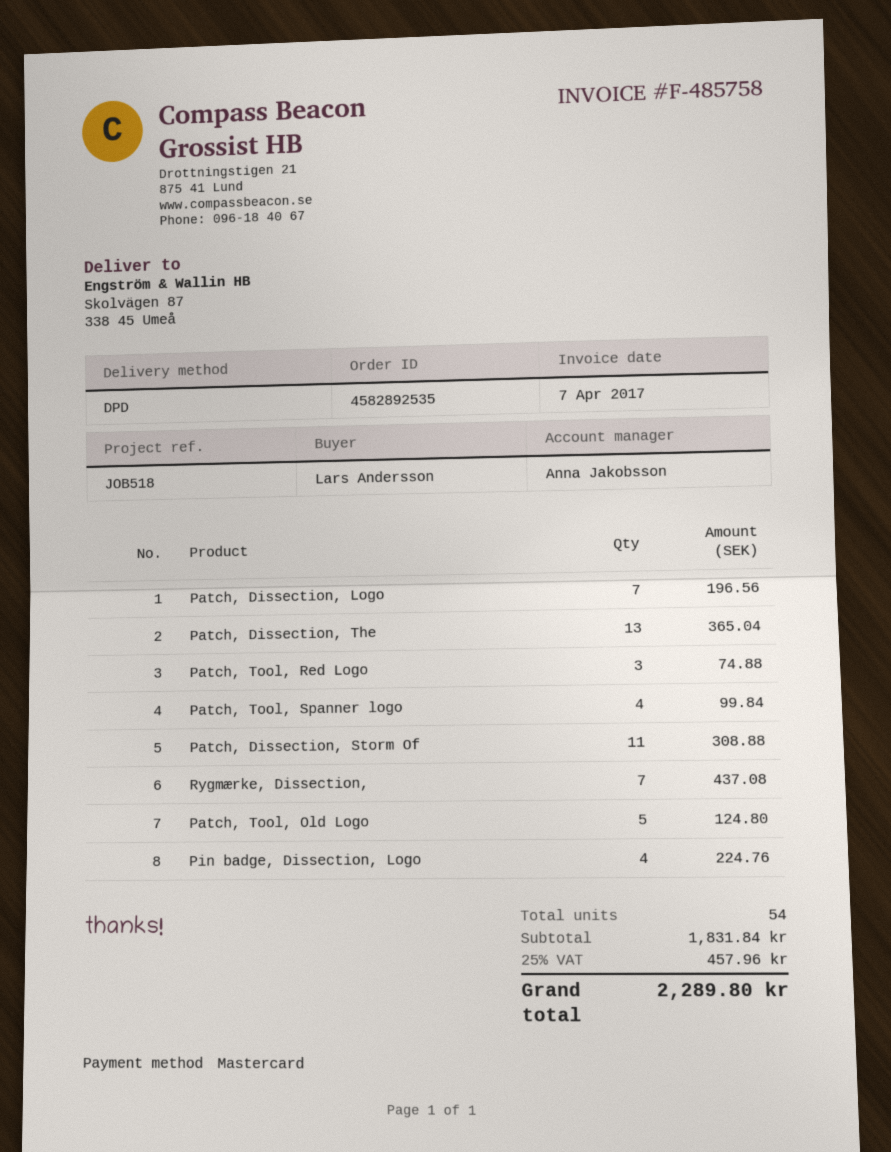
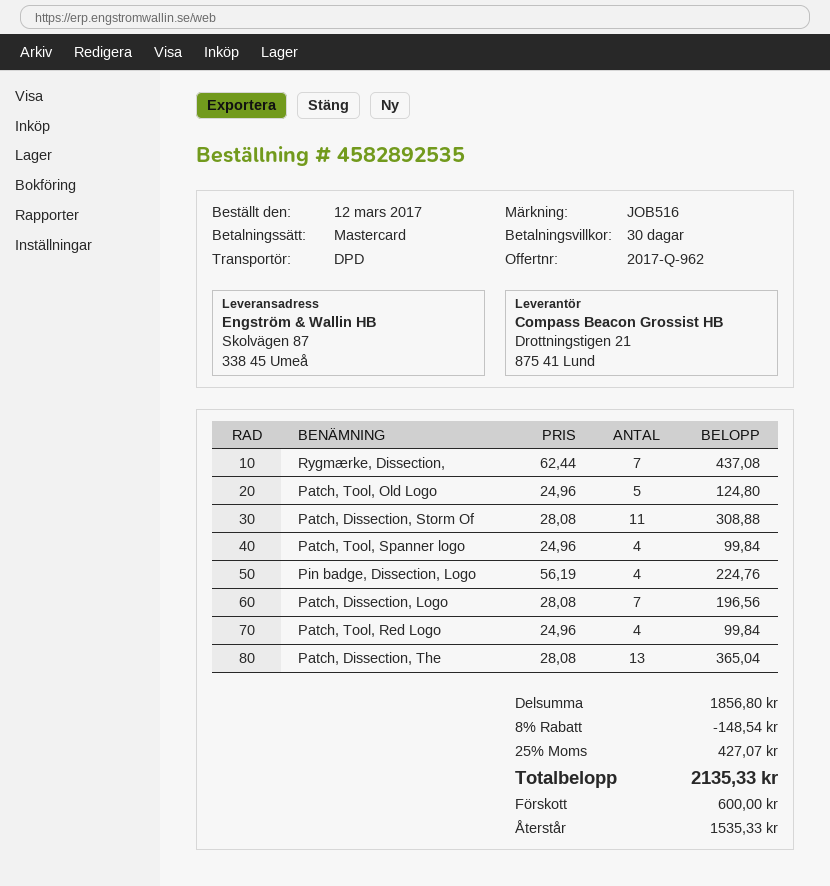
reference: JOB518 -> JOB516
Patch, Tool, Red Logo: 3 for 74.88 -> 4 for 99.84
subtotal: 1831.84 -> 1856.80
discount: none -> 8% = 148.54
tax: 25% = 457.96 -> 25% = 427.07
total: 2289.80 -> 2135.33

